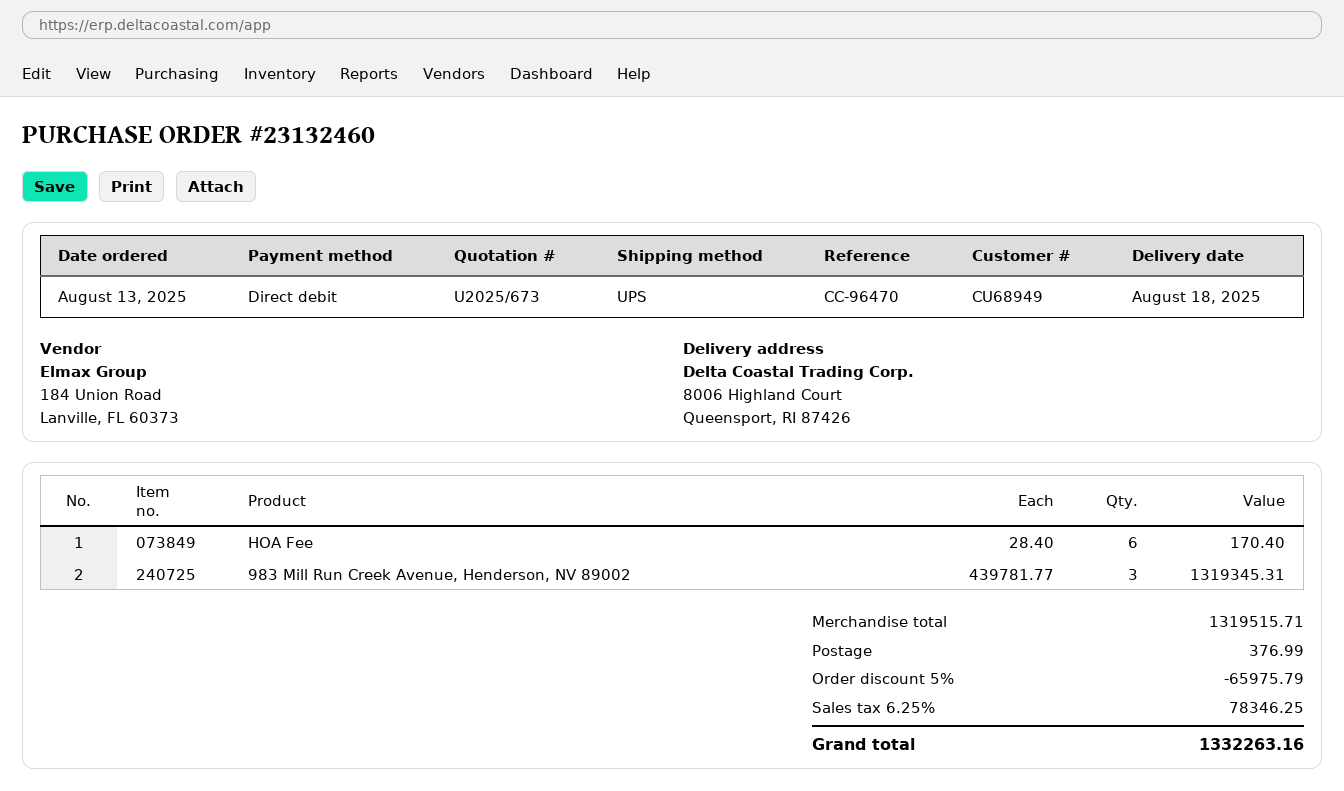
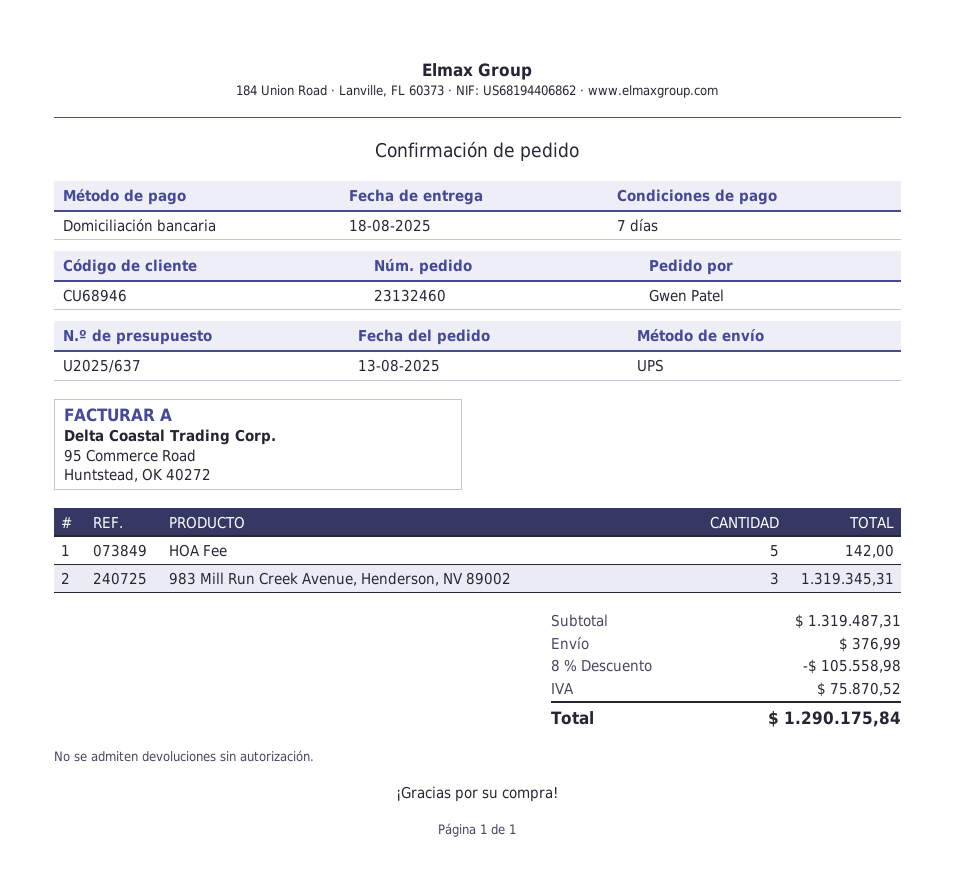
quote number: U2025/673 -> U2025/637
customer number: CU68949 -> CU68946
HOA Fee: 6 for 170.40 -> 5 for 142.00
subtotal: 1319515.71 -> 1319487.31
discount: 5% = 65975.79 -> 8% = 105558.98
tax: 78346.25 -> 75870.52
total: 1332263.16 -> 1290175.84

